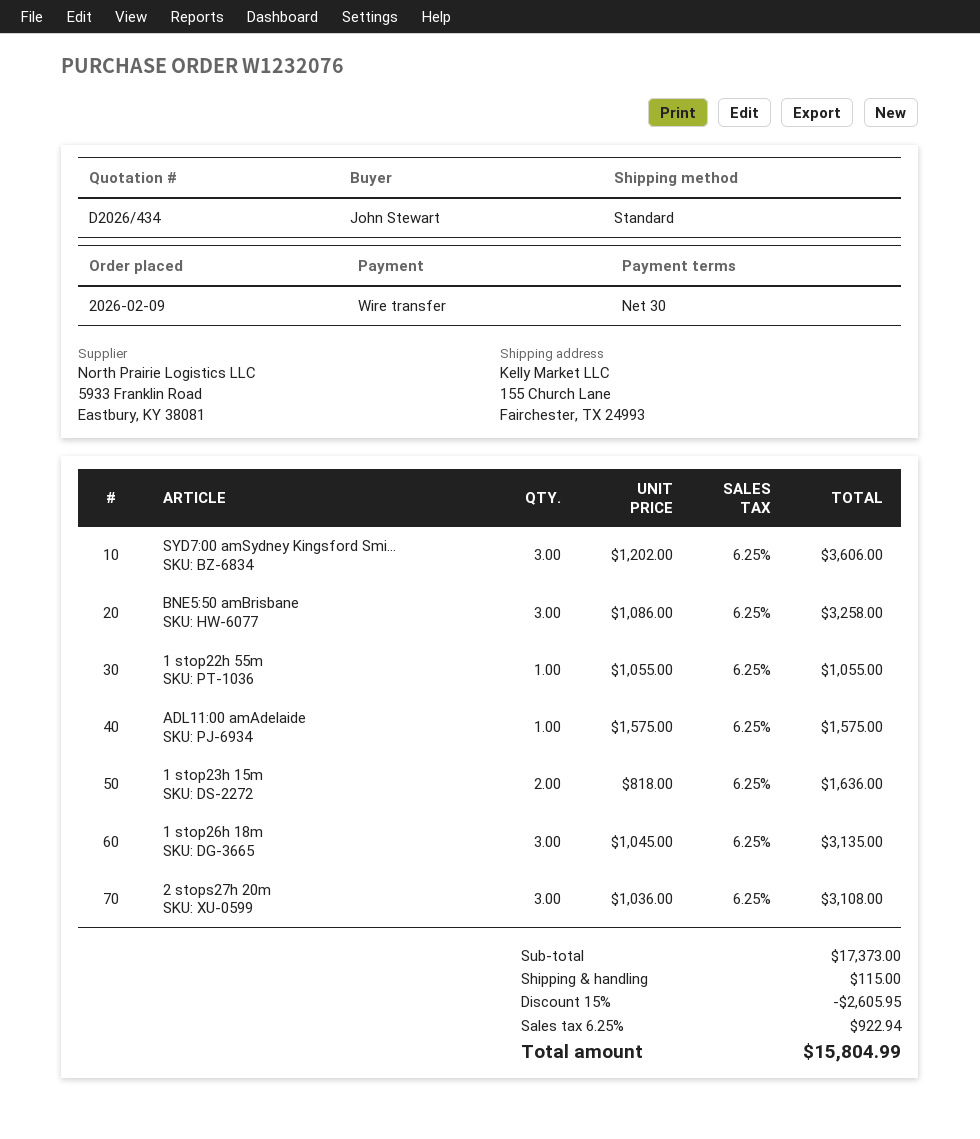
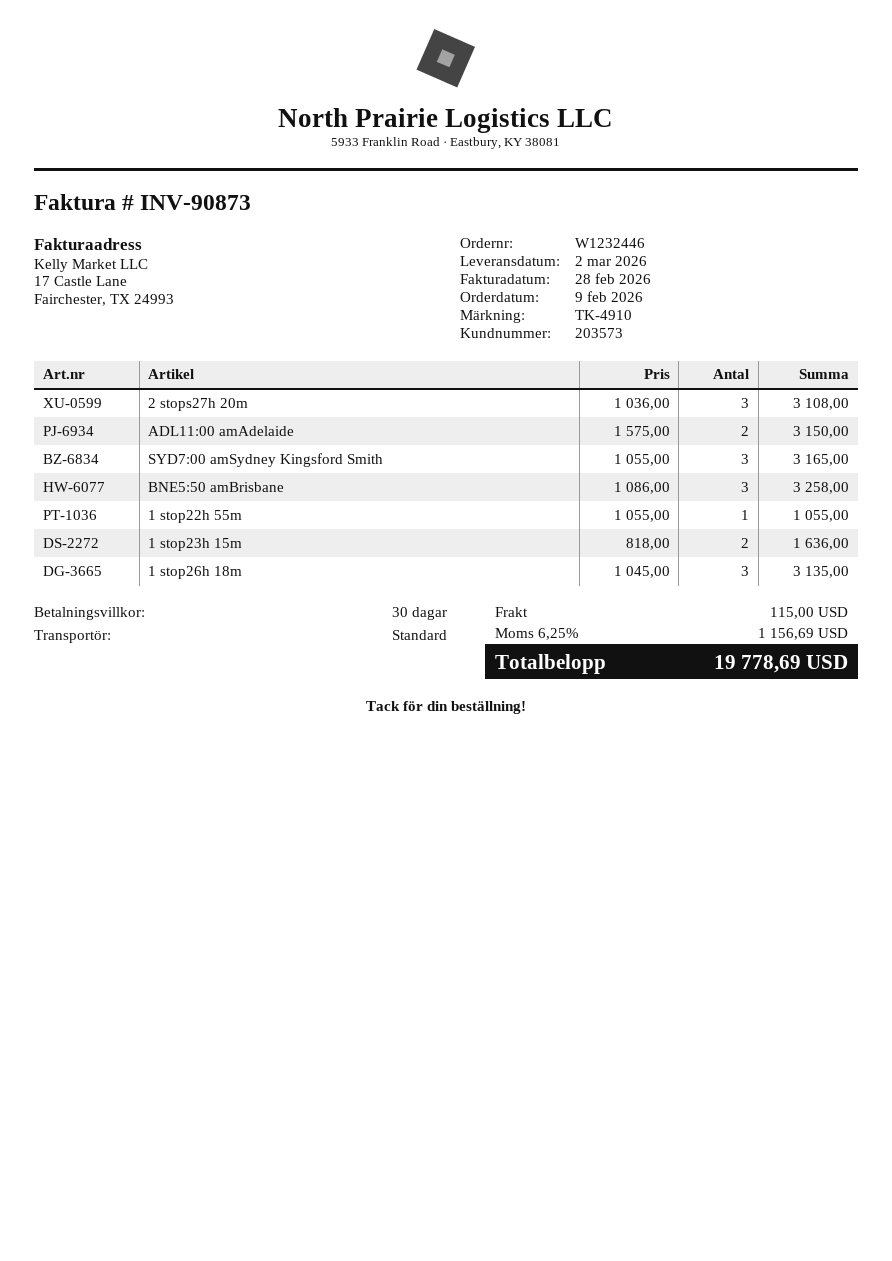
order number: W1232076 -> W1232446
SYD7:00 amSydney Kingsford Smi...: 3 x 1202.00 = 3606.00 -> 3 x 1055.00 = 3165.00
ADL11:00 amAdelaide: 1 x 1575.00 = 1575.00 -> 2 x 1575.00 = 3150.00
discount: 15% = 2605.95 -> none
tax: 6.25% = 922.94 -> 6.25% = 1156.69
total: 15804.99 -> 19778.69

